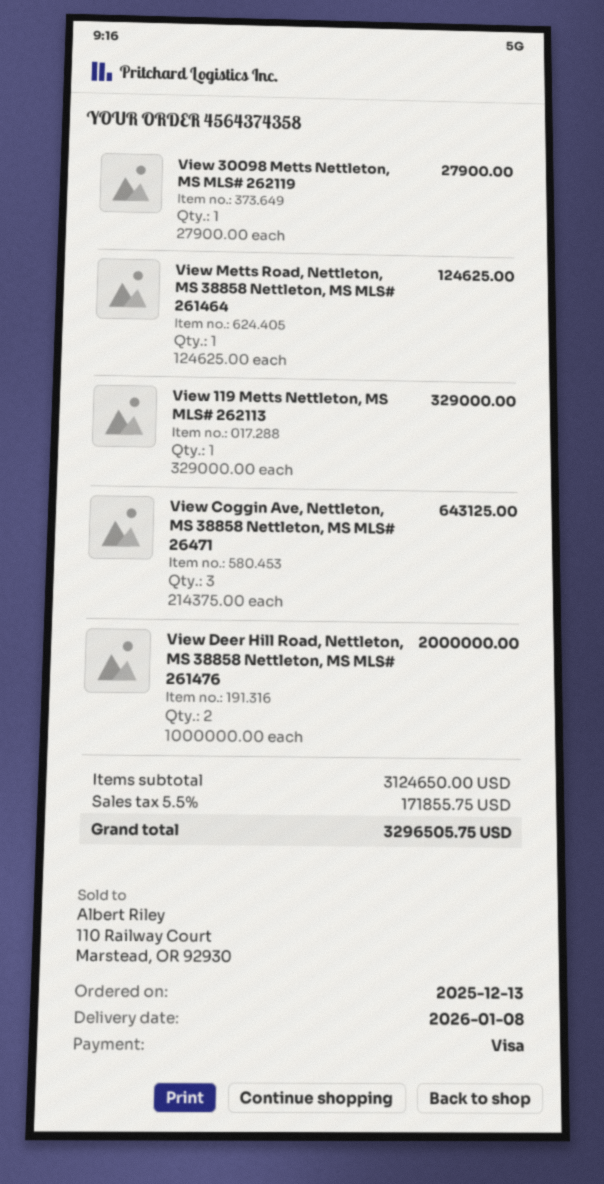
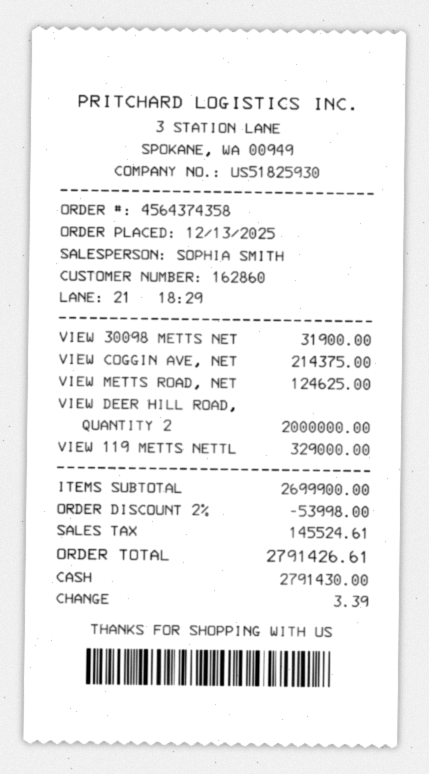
payment method: Visa -> cash
View 30098 Metts Nettleton, MS MLS# 262119: 1 for 27900.00 -> 1 for 31900.00
View Coggin Ave, Nettleton, MS 38858 Nettleton, MS MLS# 26471: 3 for 643125.00 -> 1 for 214375.00
subtotal: 3124650.00 -> 2699900.00
discount: none -> 2% = 53998.00
tax: 171855.75 -> 145524.61
total: 3296505.75 -> 2791426.61

